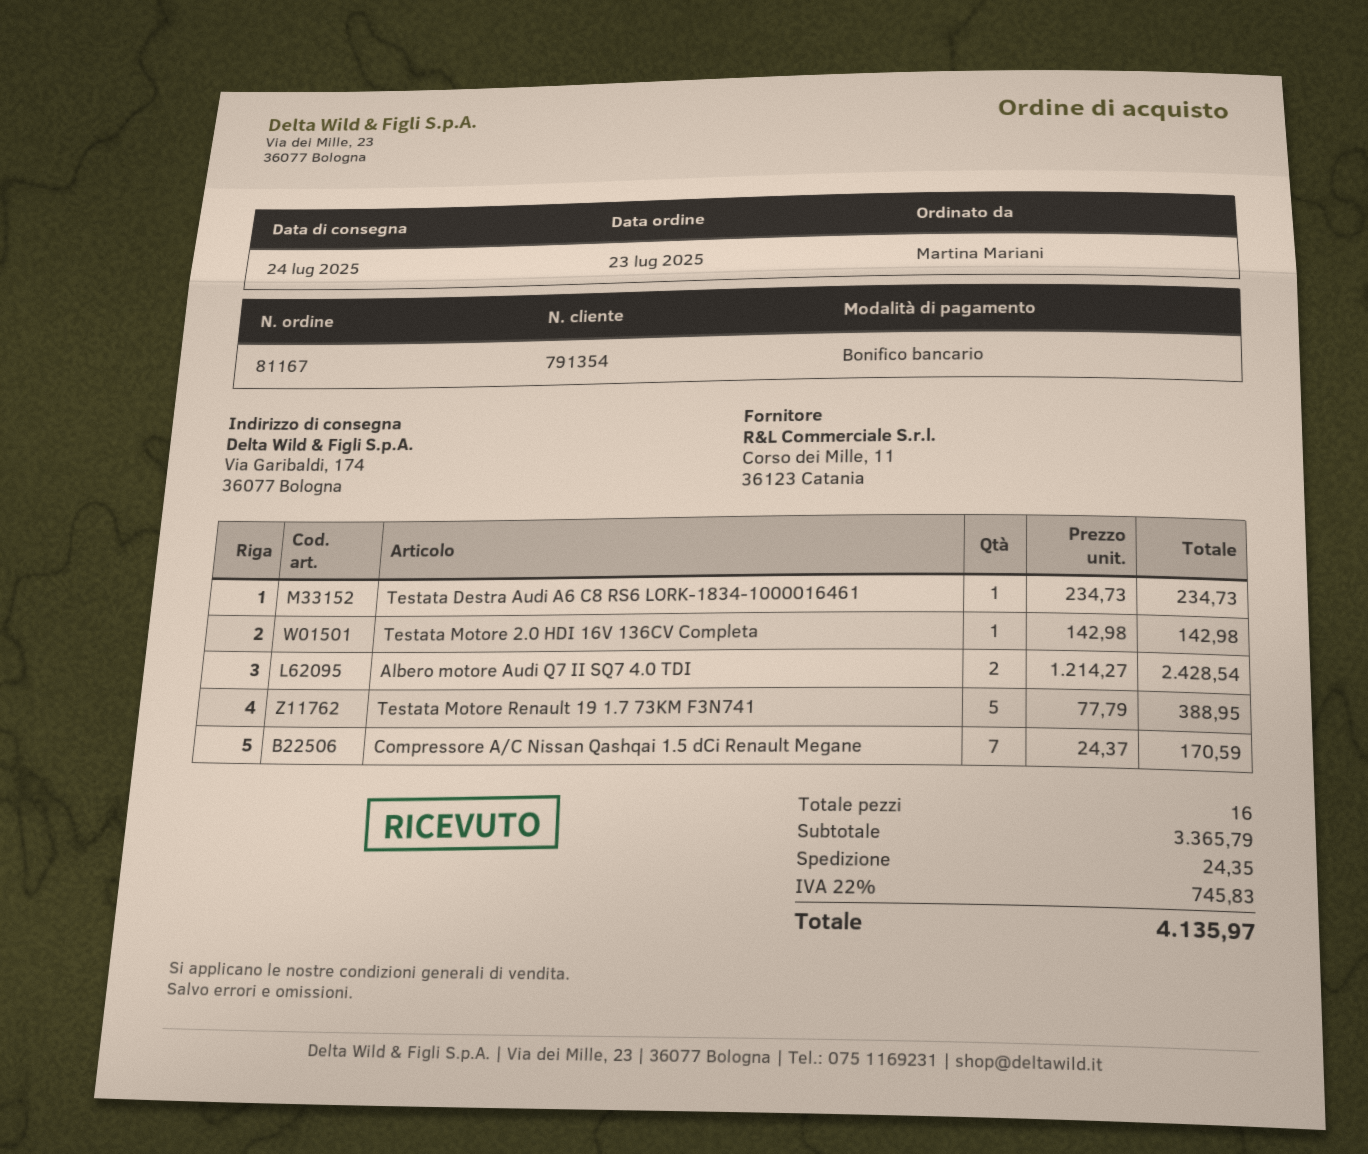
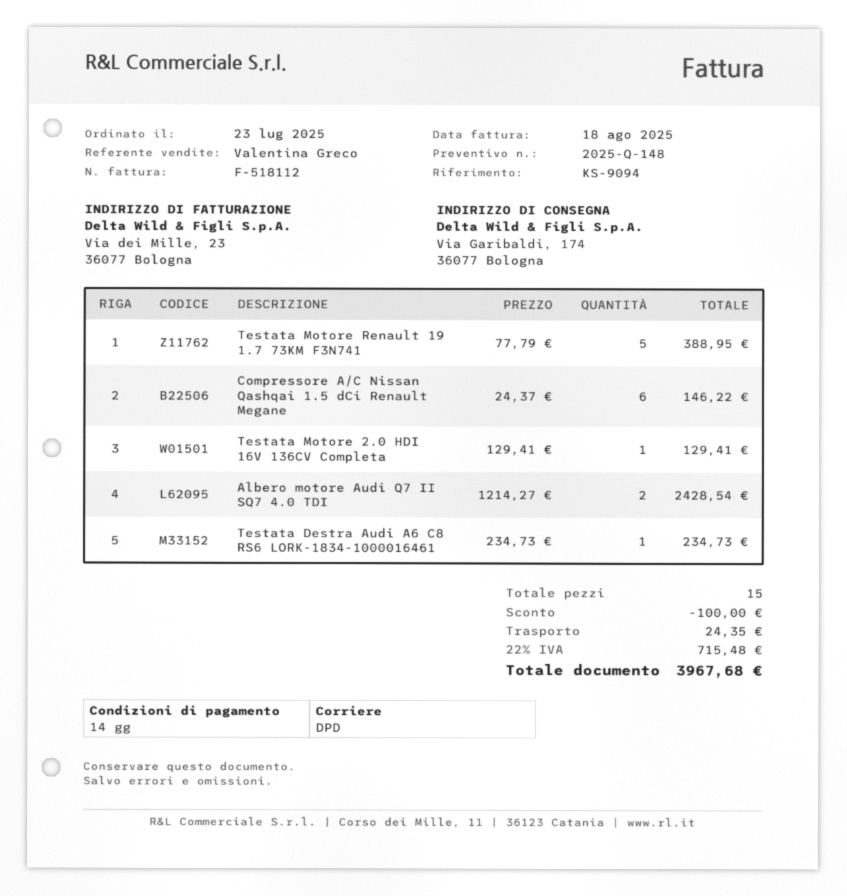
Testata Motore 2.0 HDI 16V 136CV Completa: 1 x 142.98 = 142.98 -> 1 x 129.41 = 129.41
Compressore A/C Nissan Qashqai 1.5 dCi Renault Megane: 7 x 24.37 = 170.59 -> 6 x 24.37 = 146.22
total quantity: 16 -> 15
discount: none -> 100.00
tax: 22% = 745.83 -> 22% = 715.48
total: 4135.97 -> 3967.68

